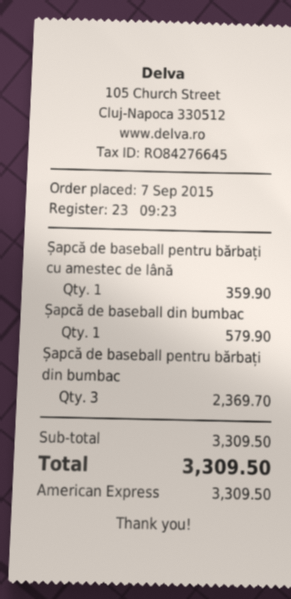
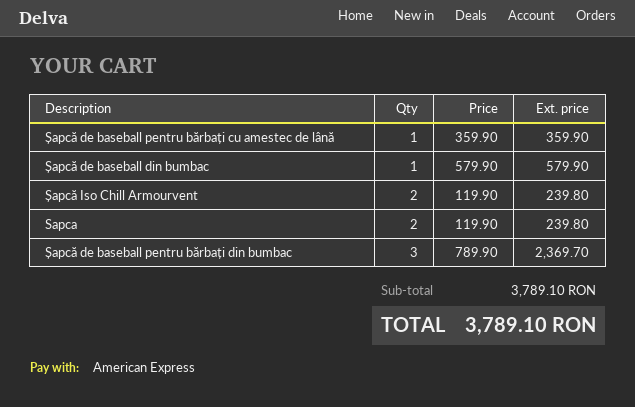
Șapcă Iso Chill Armourvent: none -> 2 for 239.80
Sapca: none -> 2 for 239.80
subtotal: 3309.50 -> 3789.10
total: 3309.50 -> 3789.10

